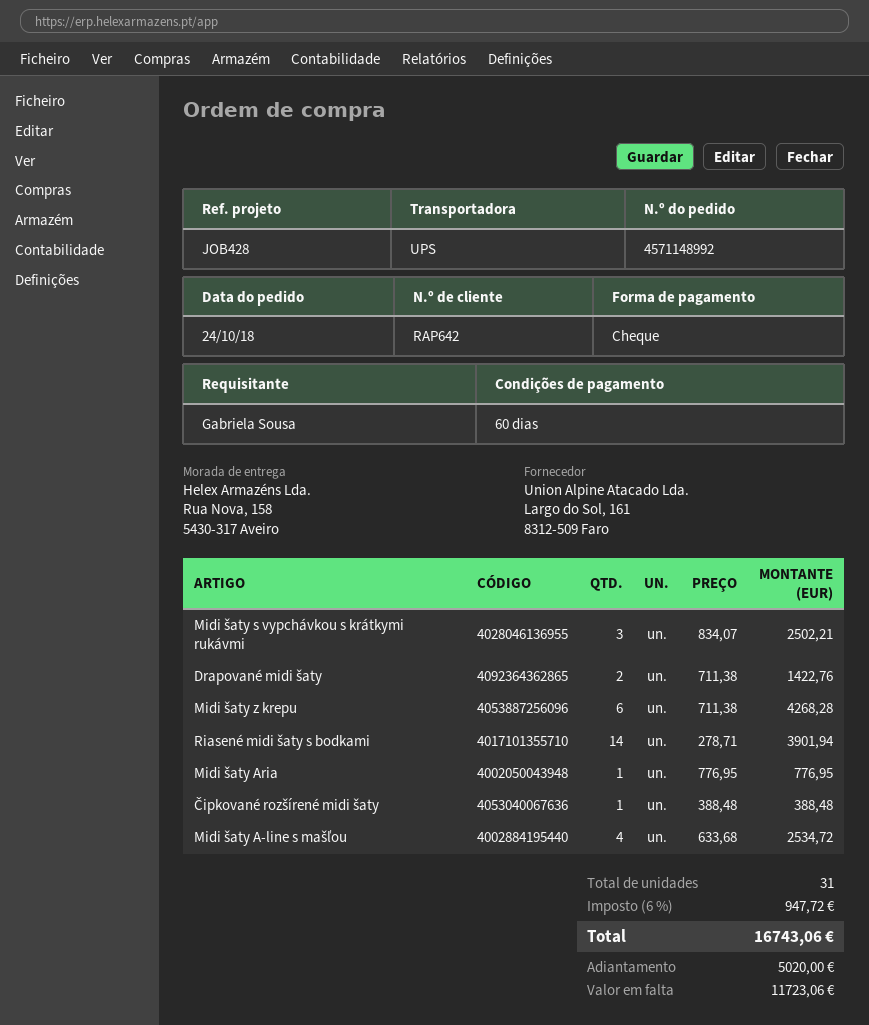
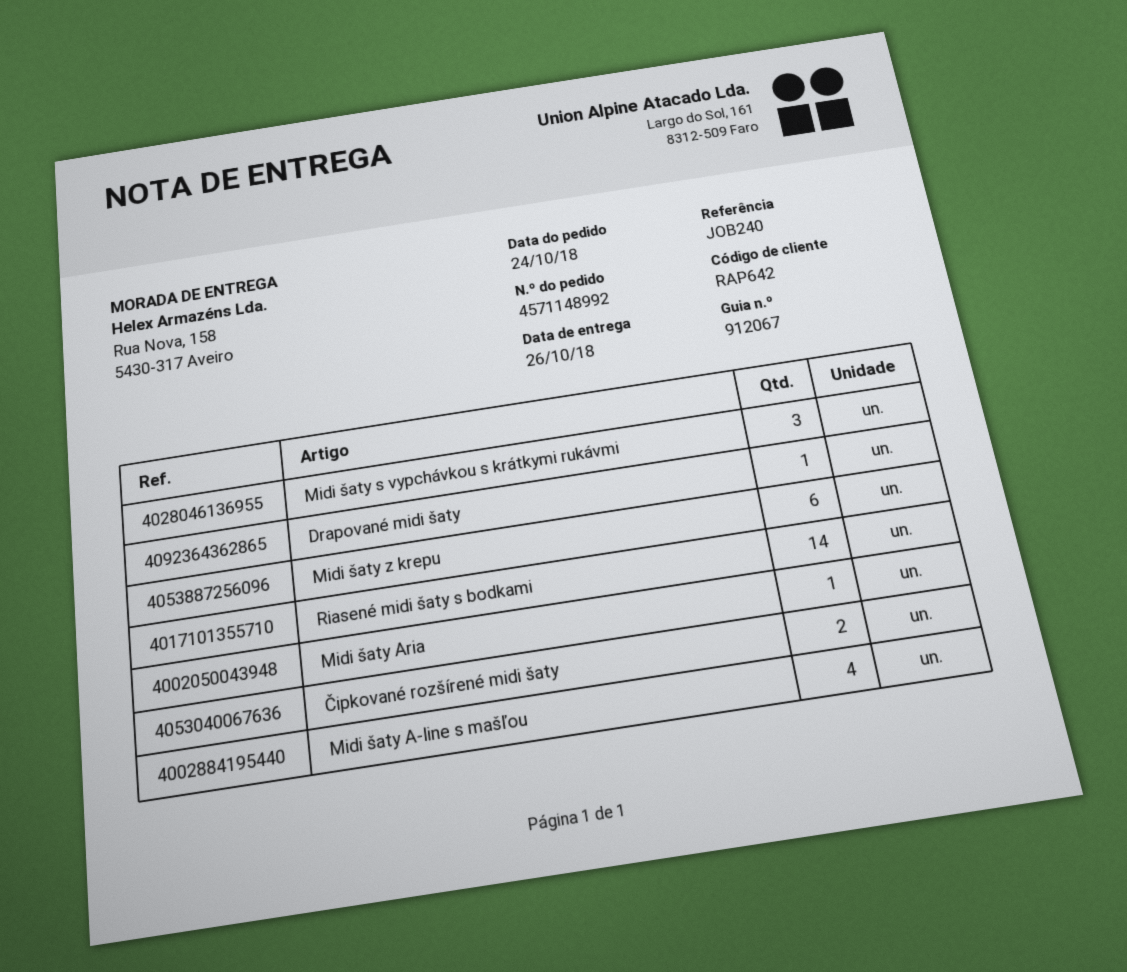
reference: JOB428 -> JOB240
Drapované midi šaty: 2 -> 1
Čipkované rozšírené midi šaty: 1 -> 2

